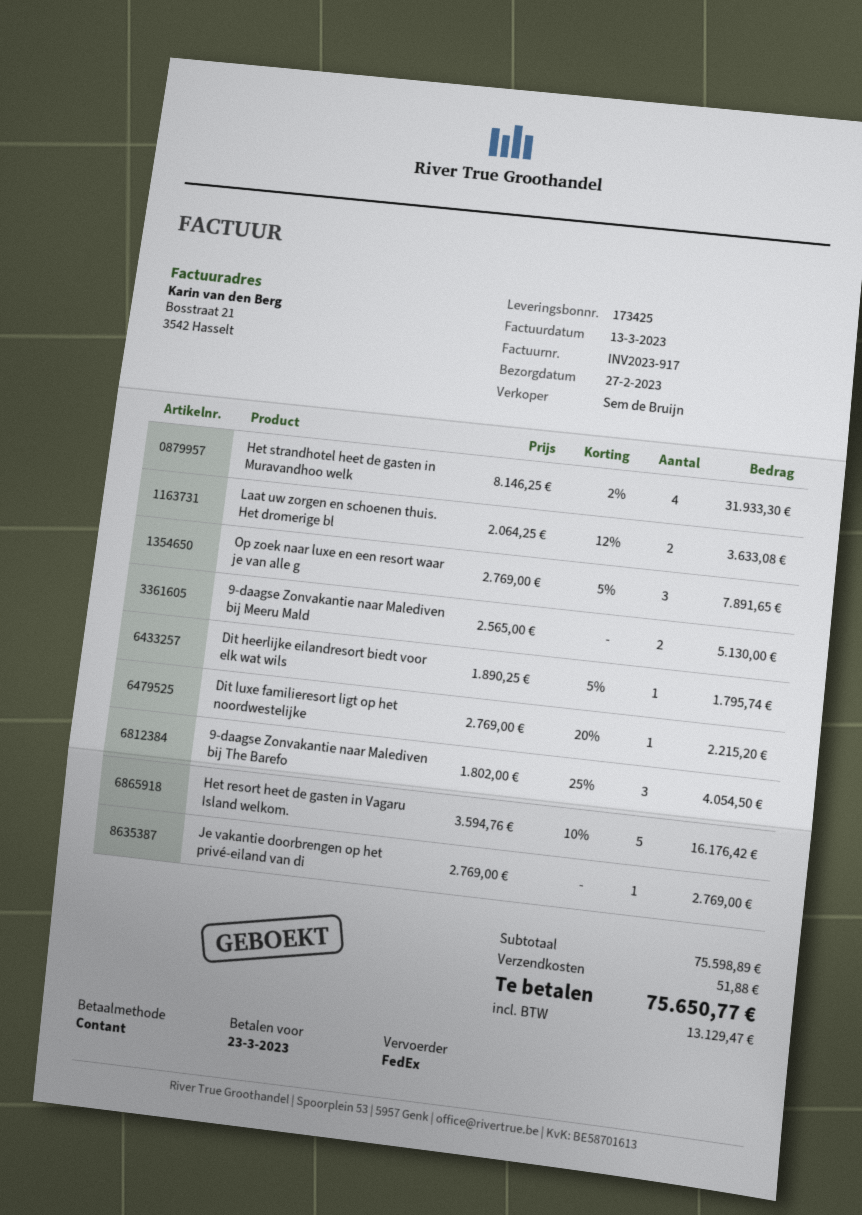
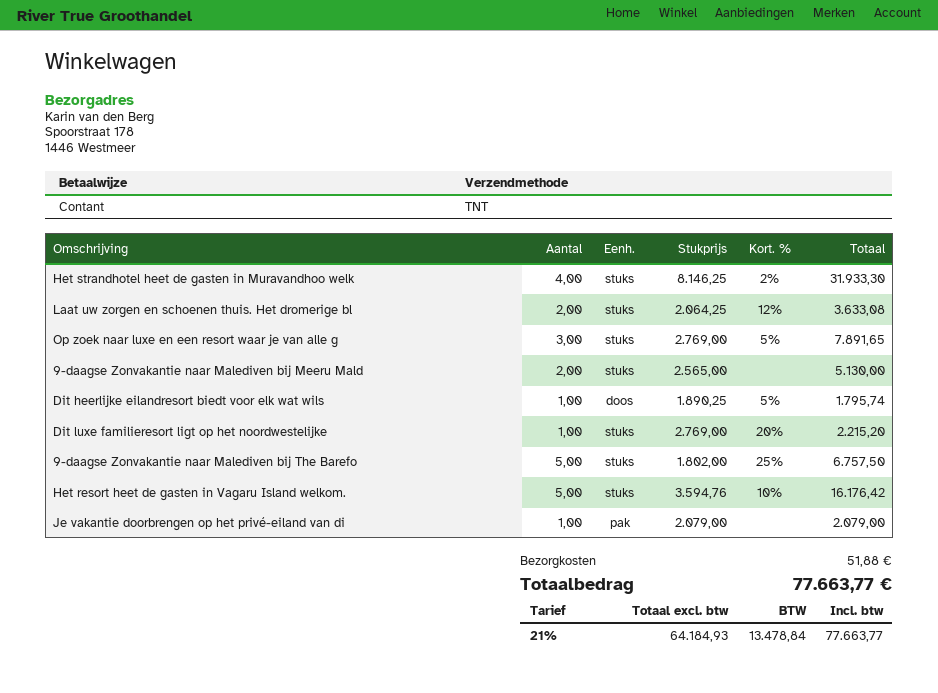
shipping method: FedEx -> TNT
9-daagse Zonvakantie naar Malediven bij The Barefo: 3 x 1802.00 - 25% = 4054.50 -> 5 x 1802.00 - 25% = 6757.50
Je vakantie doorbrengen op het privé-eiland van di: 1 x 2769.00 = 2769.00 -> 1 x 2079.00 = 2079.00
tax: 13129.47 -> 13478.84
total: 75650.77 -> 77663.77

